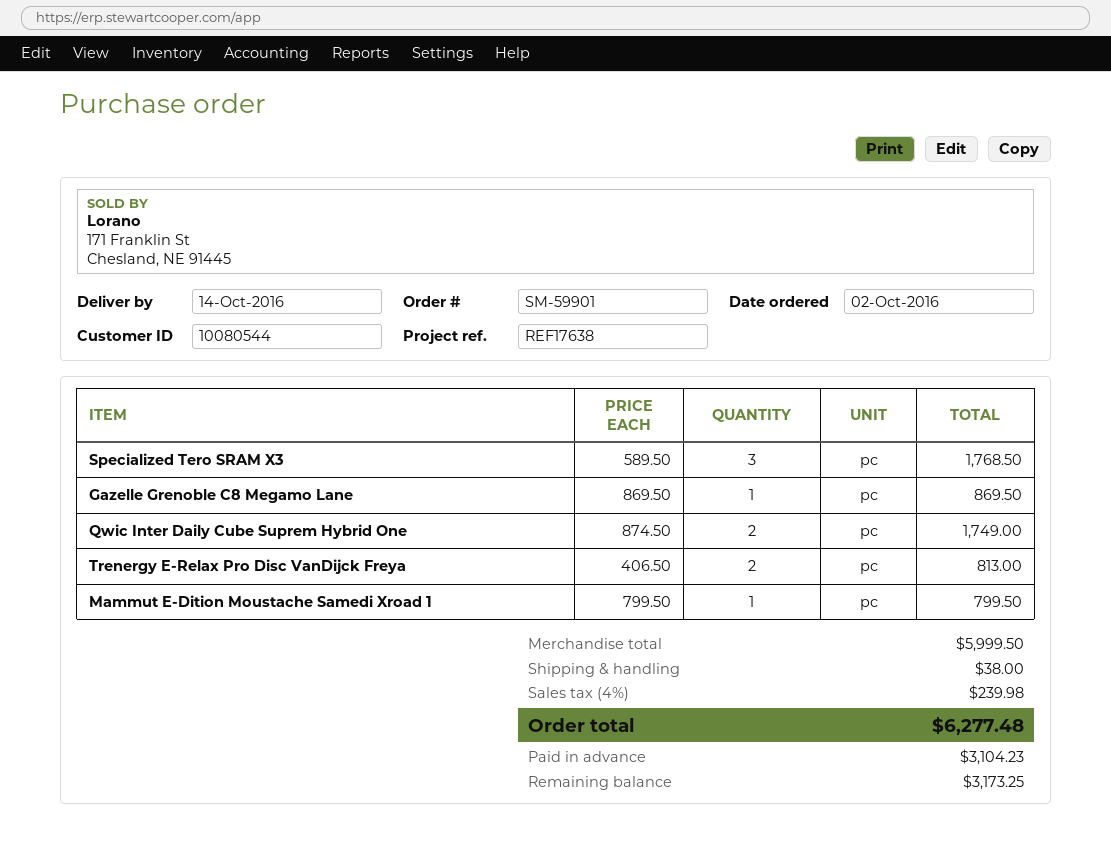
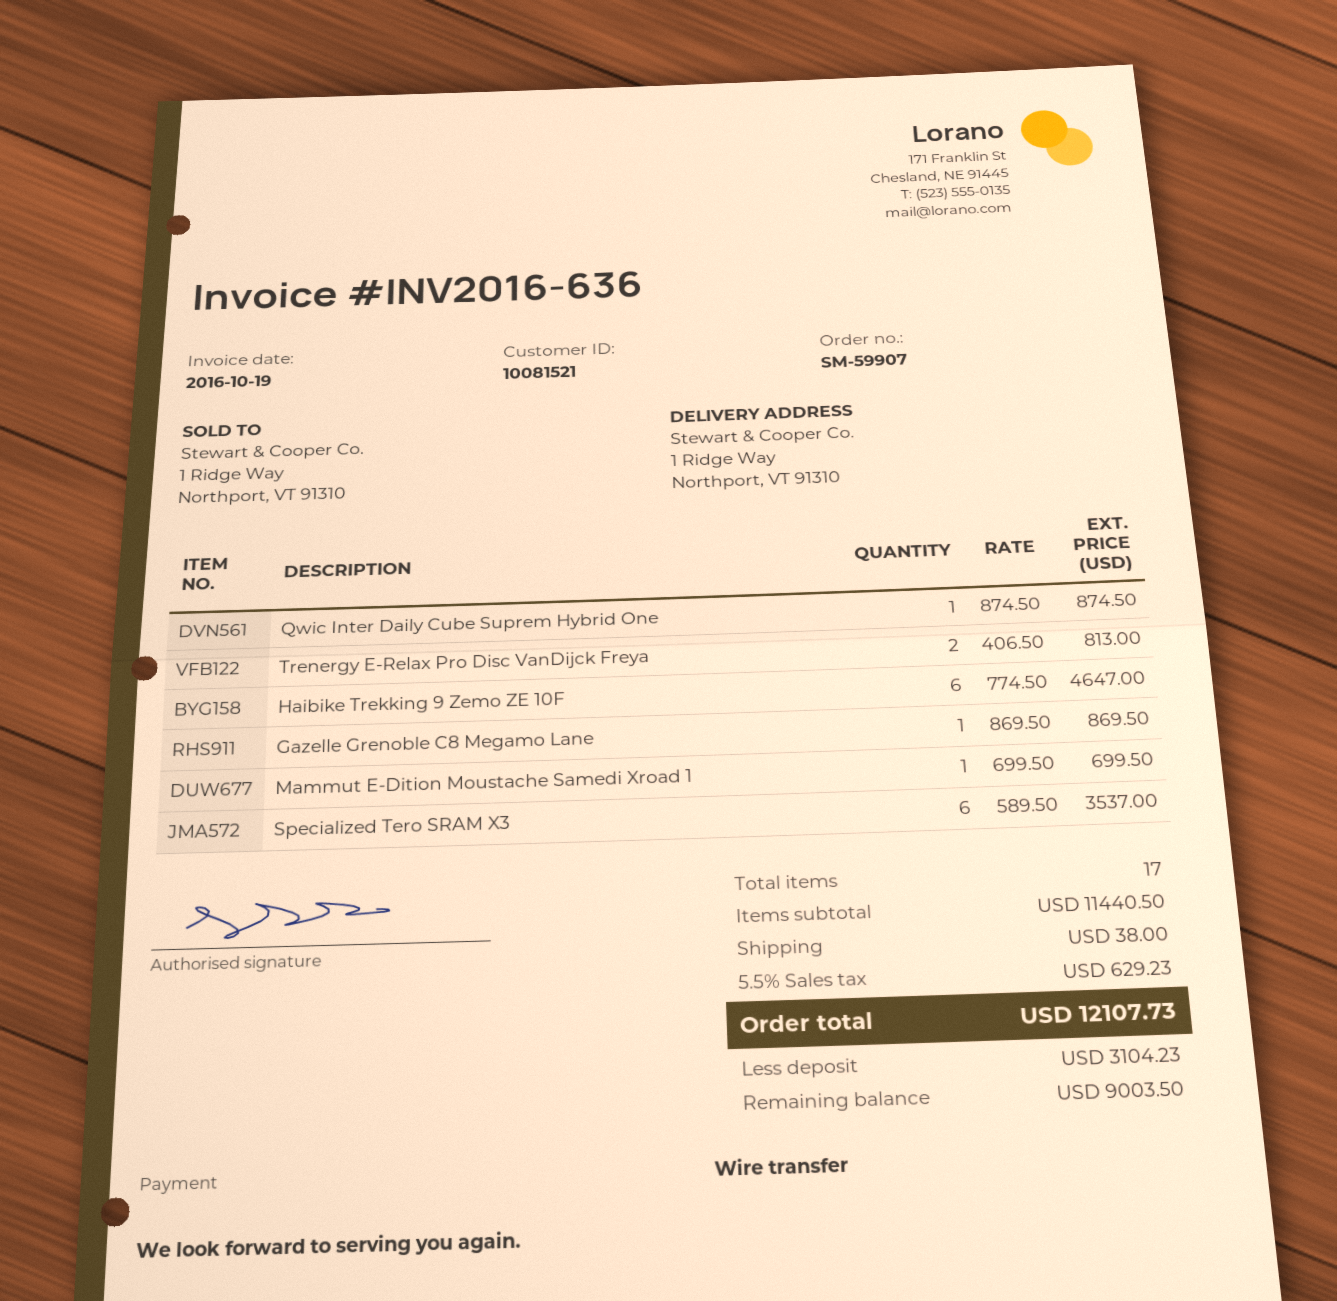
order number: SM-59901 -> SM-59907
customer number: 10080544 -> 10081521
Specialized Tero SRAM X3: 3 x 589.50 = 1768.50 -> 6 x 589.50 = 3537.00
Qwic Inter Daily Cube Suprem Hybrid One: 2 x 874.50 = 1749.00 -> 1 x 874.50 = 874.50
Mammut E-Dition Moustache Samedi Xroad 1: 1 x 799.50 = 799.50 -> 1 x 699.50 = 699.50
Haibike Trekking 9 Zemo ZE 10F: none -> 6 x 774.50 = 4647.00
subtotal: 5999.50 -> 11440.50
tax: 4% = 239.98 -> 5.5% = 629.23
total: 6277.48 -> 12107.73
balance: 3173.25 -> 9003.50

